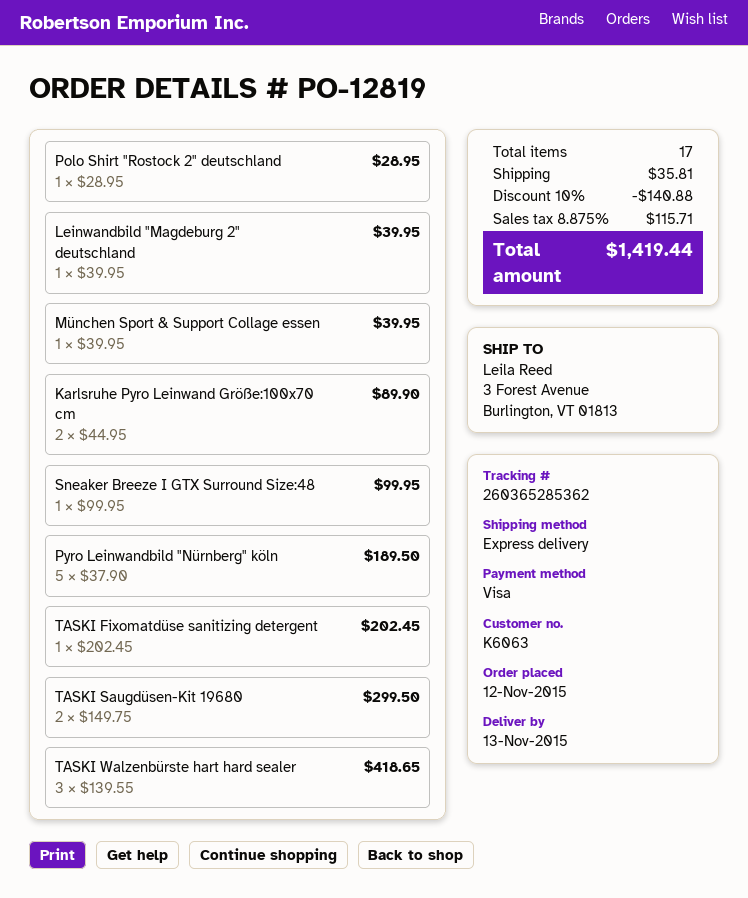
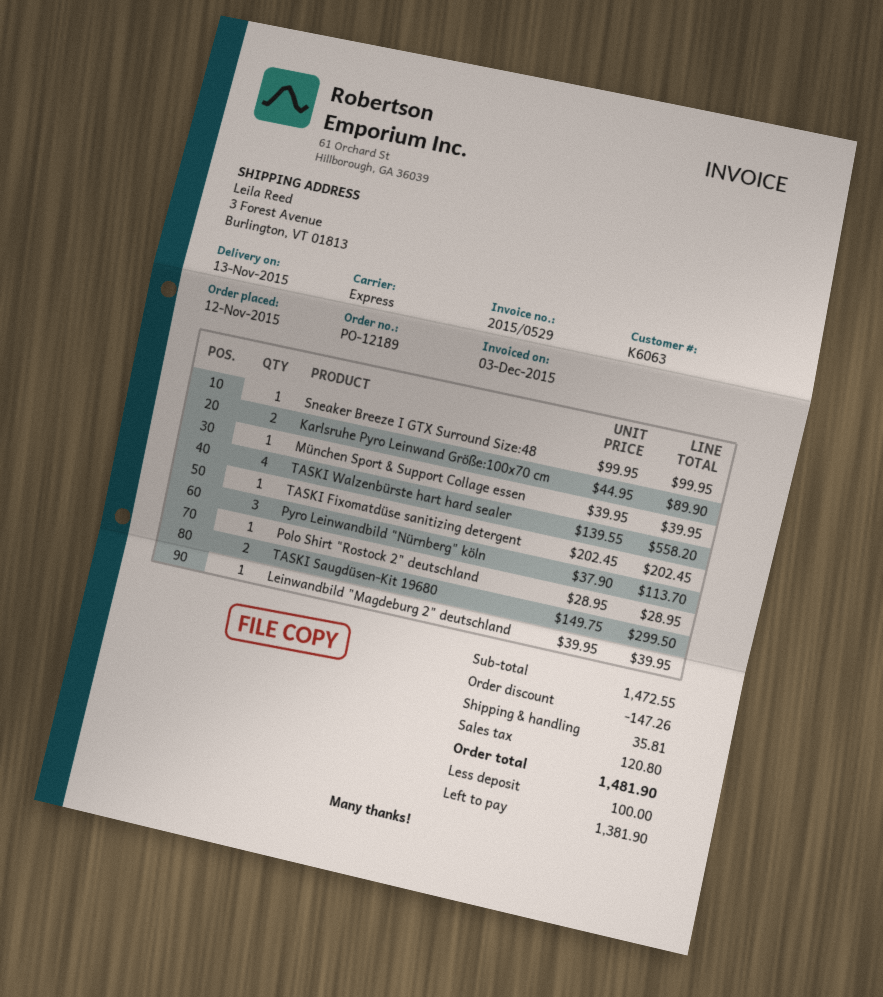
order number: PO-12819 -> PO-12189
Pyro Leinwandbild "Nürnberg" köln: 5 x 37.90 = 189.50 -> 3 x 37.90 = 113.70
TASKI Walzenbürste hart hard sealer: 3 x 139.55 = 418.65 -> 4 x 139.55 = 558.20
discount: 140.88 -> 147.26
tax: 115.71 -> 120.80
total: 1419.44 -> 1481.90

